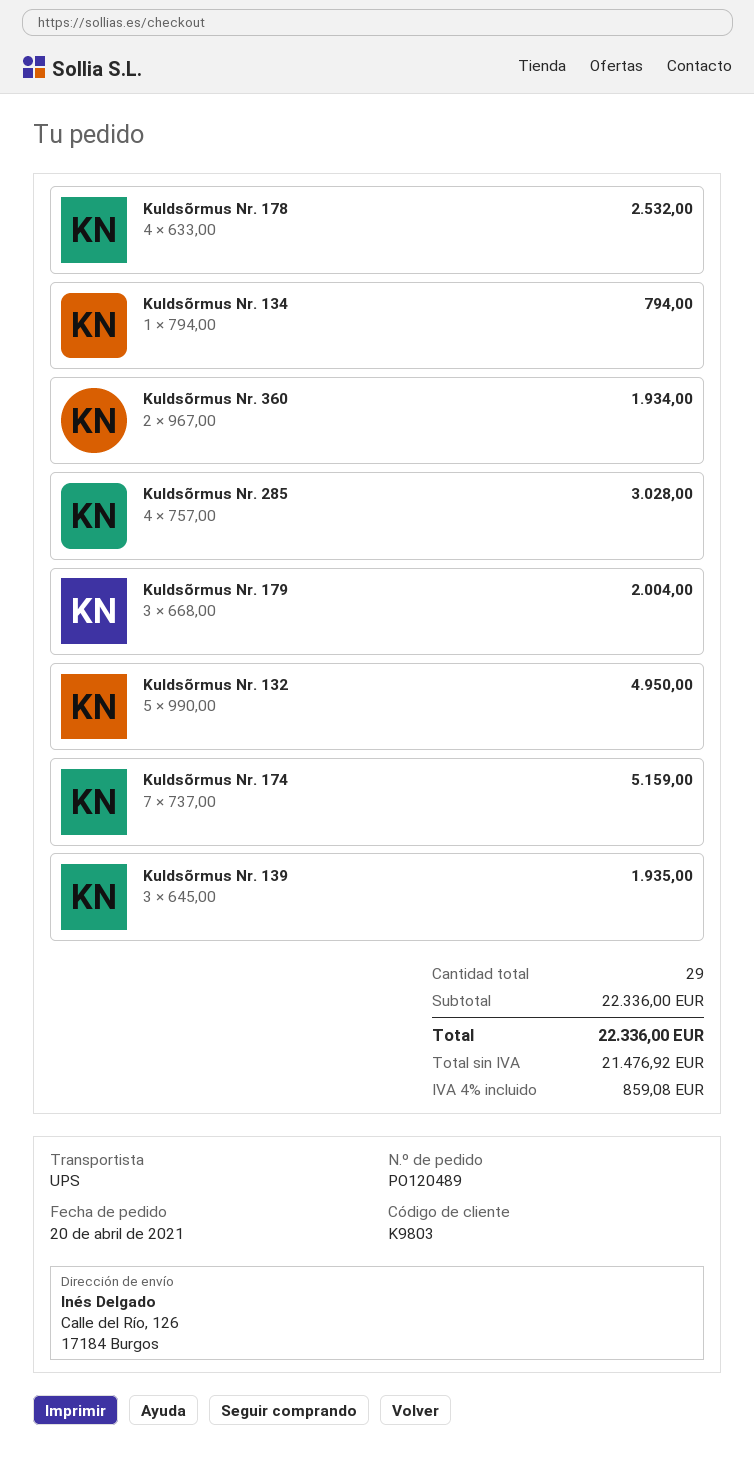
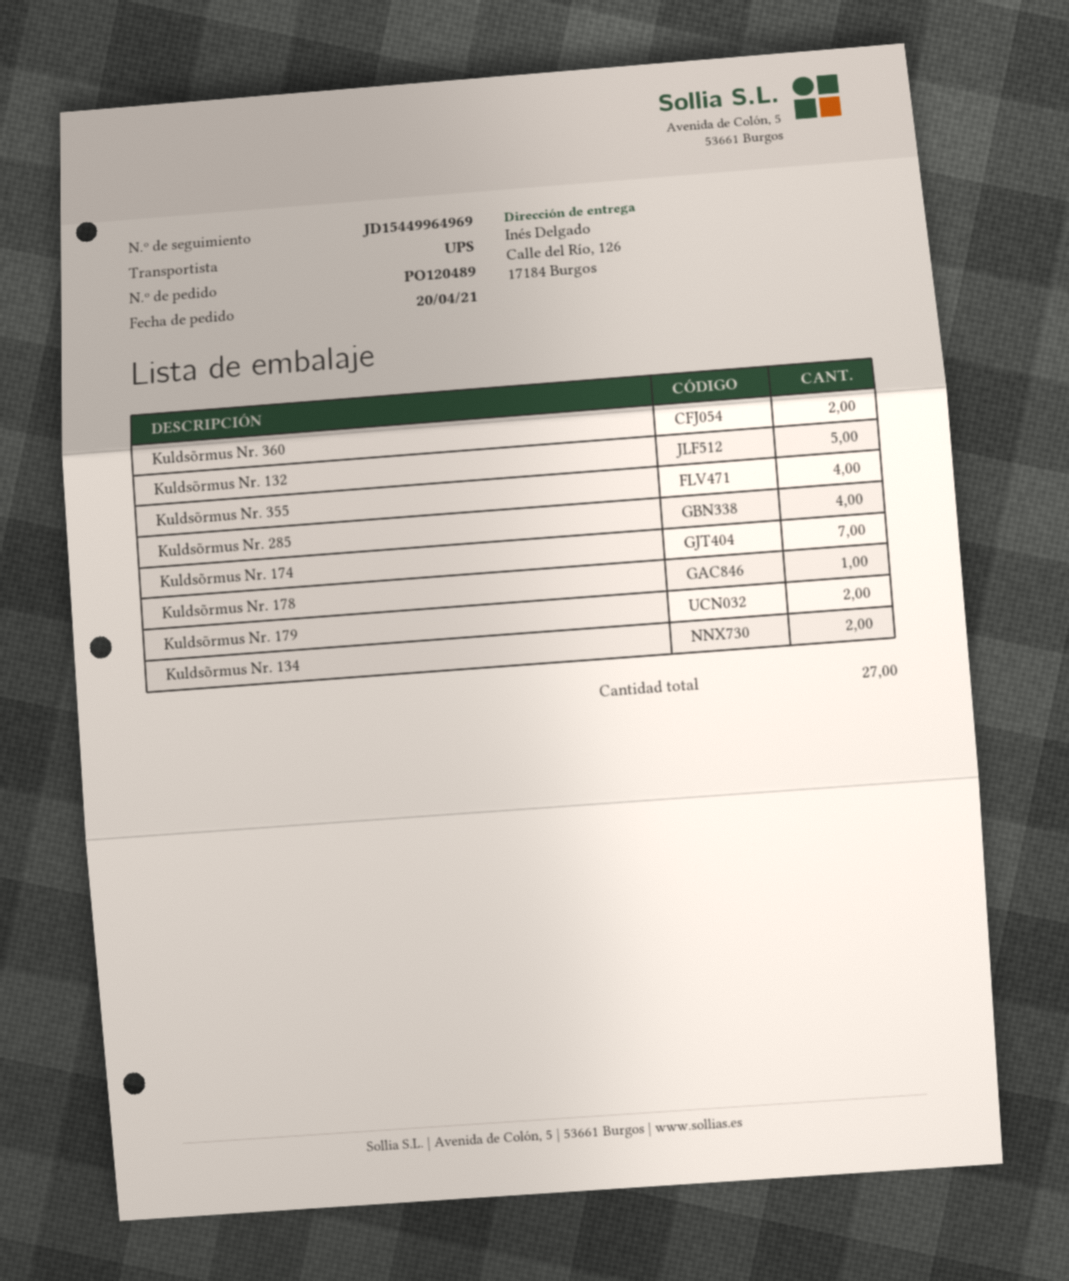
Kuldsõrmus Nr. 178: 4 -> 1
Kuldsõrmus Nr. 134: 1 -> 2
Kuldsõrmus Nr. 179: 3 -> 2
Kuldsõrmus Nr. 139: 3 -> none
Kuldsõrmus Nr. 355: none -> 4
total quantity: 29 -> 27

